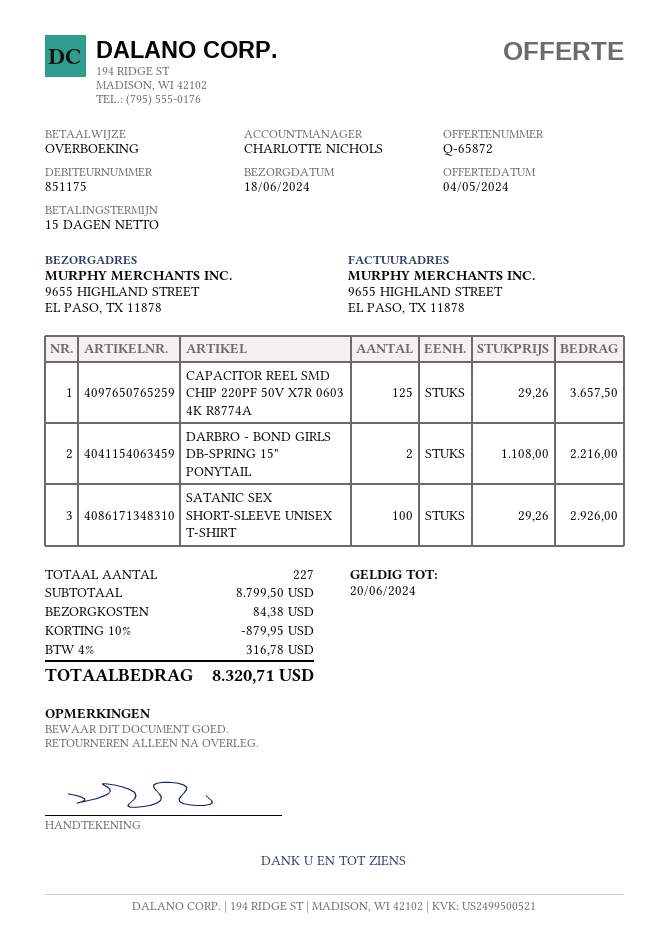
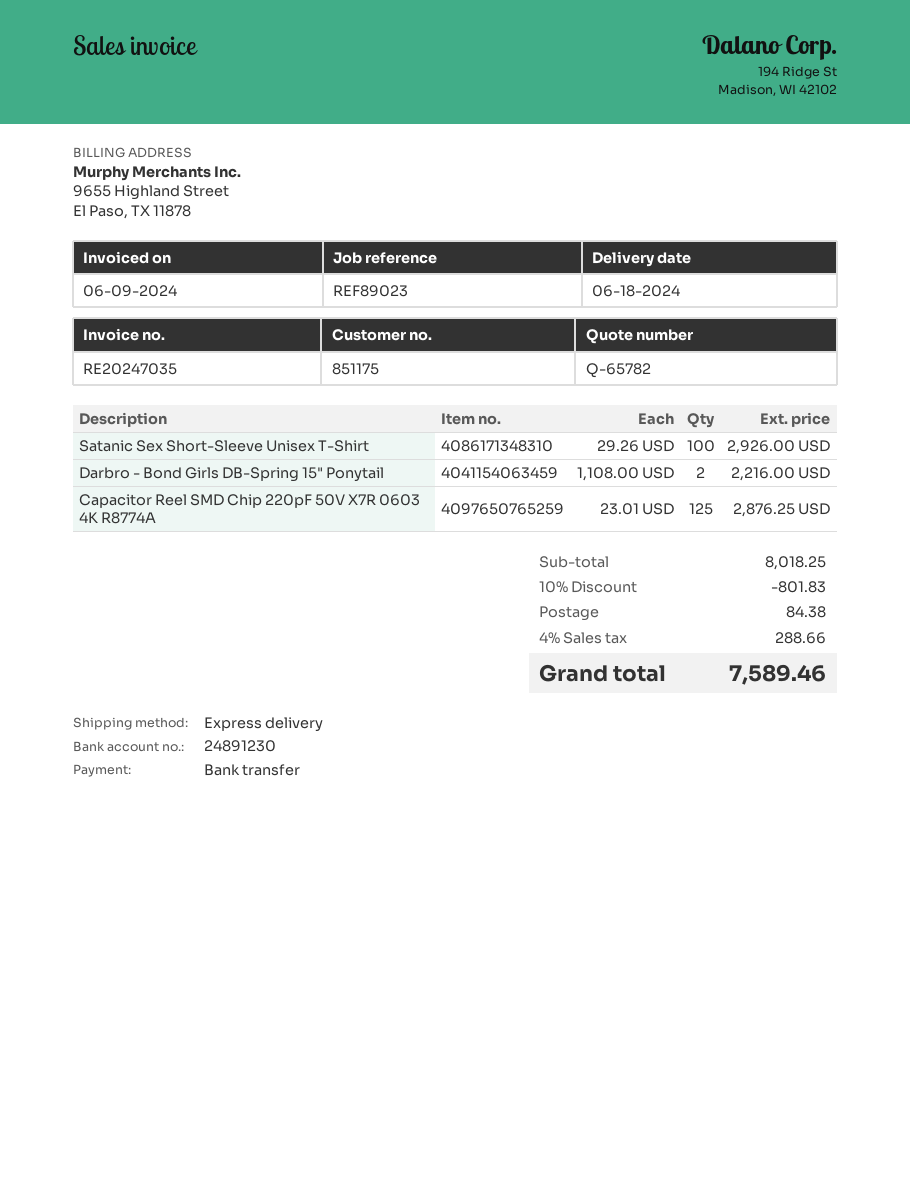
quote number: Q-65872 -> Q-65782
CAPACITOR REEL SMD CHIP 220PF 50V X7R 0603 4K R8774A: 125 x 29.26 = 3657.50 -> 125 x 23.01 = 2876.25
subtotal: 8799.50 -> 8018.25
discount: 10% = 879.95 -> 10% = 801.83
tax: 4% = 316.78 -> 4% = 288.66
total: 8320.71 -> 7589.46

